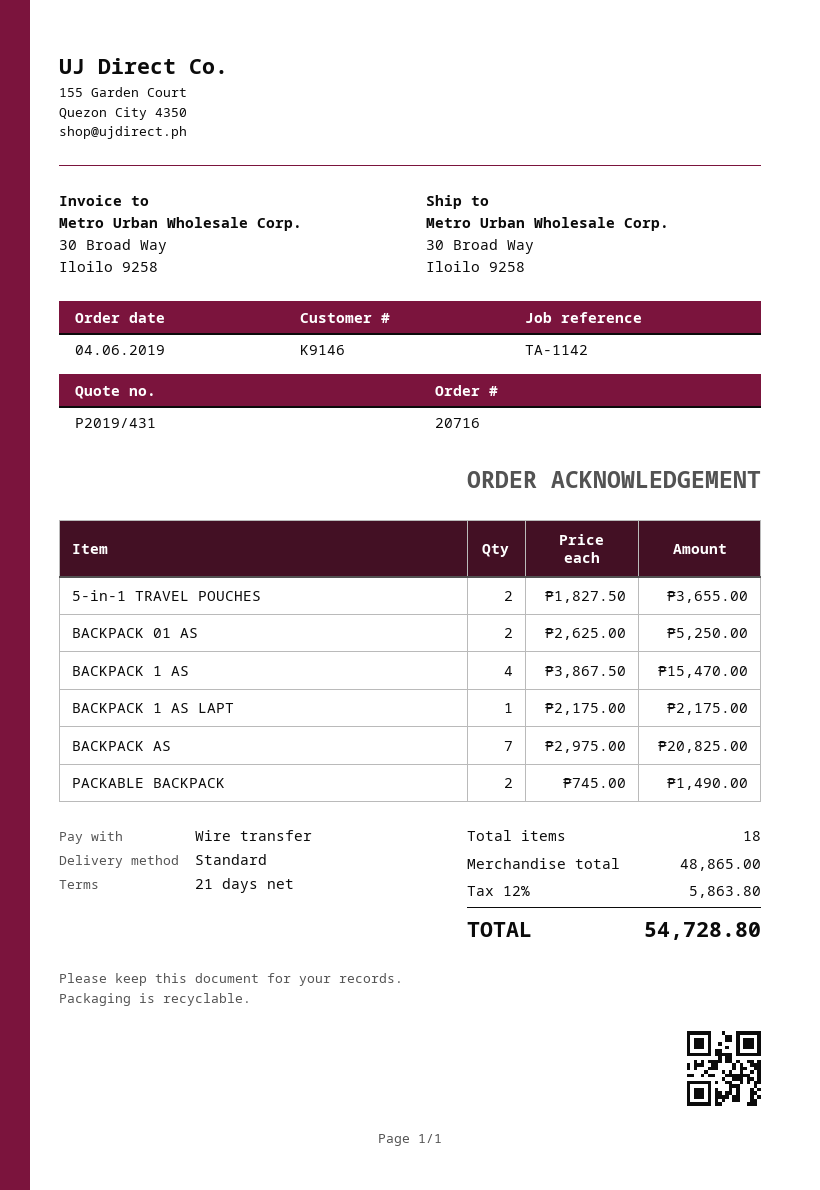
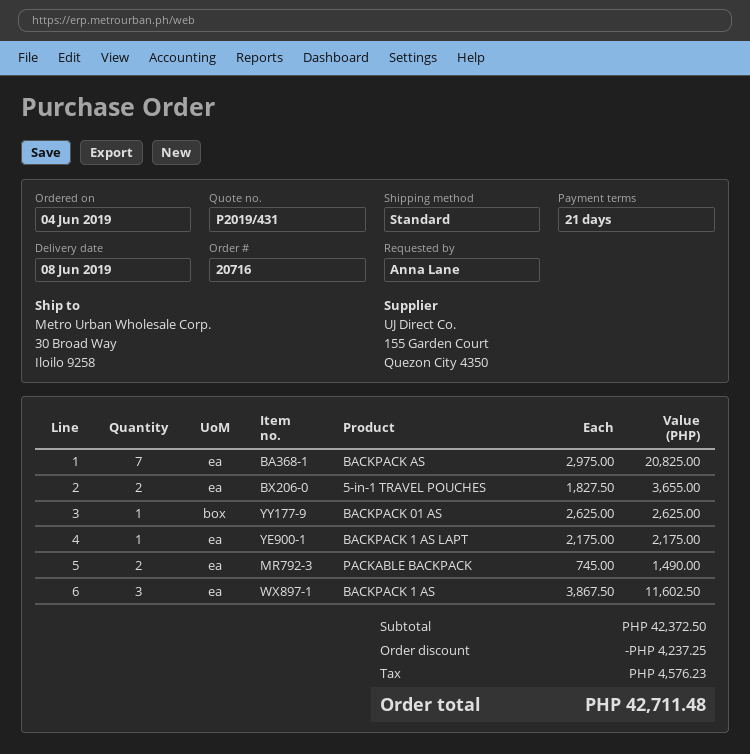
BACKPACK 01 AS: 2 x 2625.00 = 5250.00 -> 1 x 2625.00 = 2625.00
BACKPACK 1 AS: 4 x 3867.50 = 15470.00 -> 3 x 3867.50 = 11602.50
subtotal: 48865.00 -> 42372.50
discount: none -> 4237.25
tax: 5863.80 -> 4576.23
total: 54728.80 -> 42711.48

